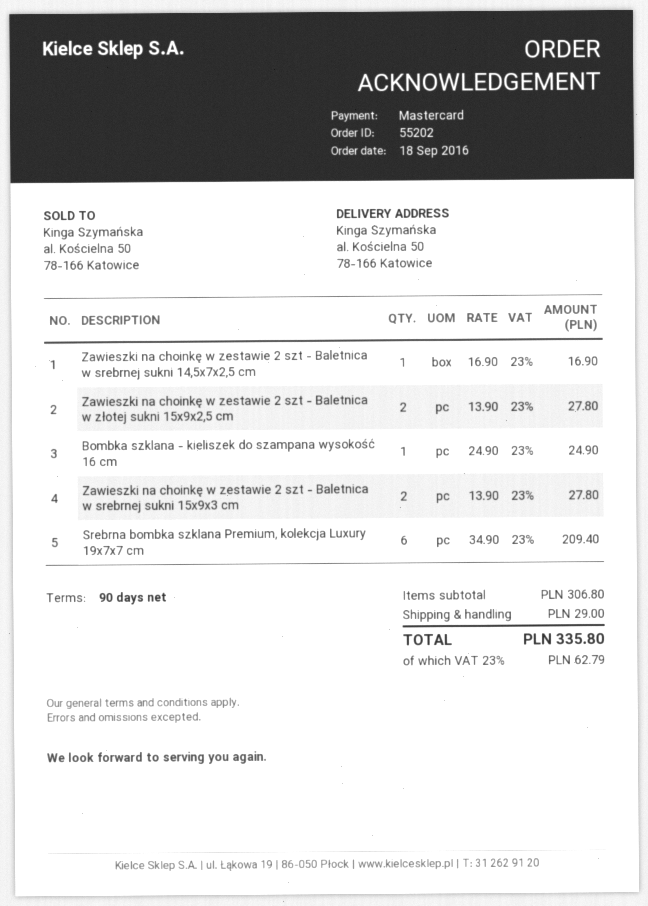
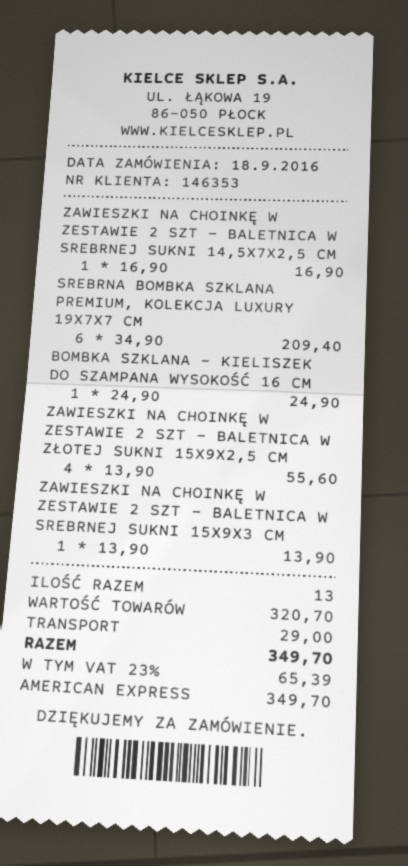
payment method: Mastercard -> American Express
Zawieszki na choinkę w zestawie 2 szt - Baletnica w złotej sukni 15x9x2,5 cm: 2 x 13.90 = 27.80 -> 4 x 13.90 = 55.60
Zawieszki na choinkę w zestawie 2 szt - Baletnica w srebrnej sukni 15x9x3 cm: 2 x 13.90 = 27.80 -> 1 x 13.90 = 13.90
subtotal: 306.80 -> 320.70
tax: 23% = 62.79 -> 23% = 65.39
total: 335.80 -> 349.70

